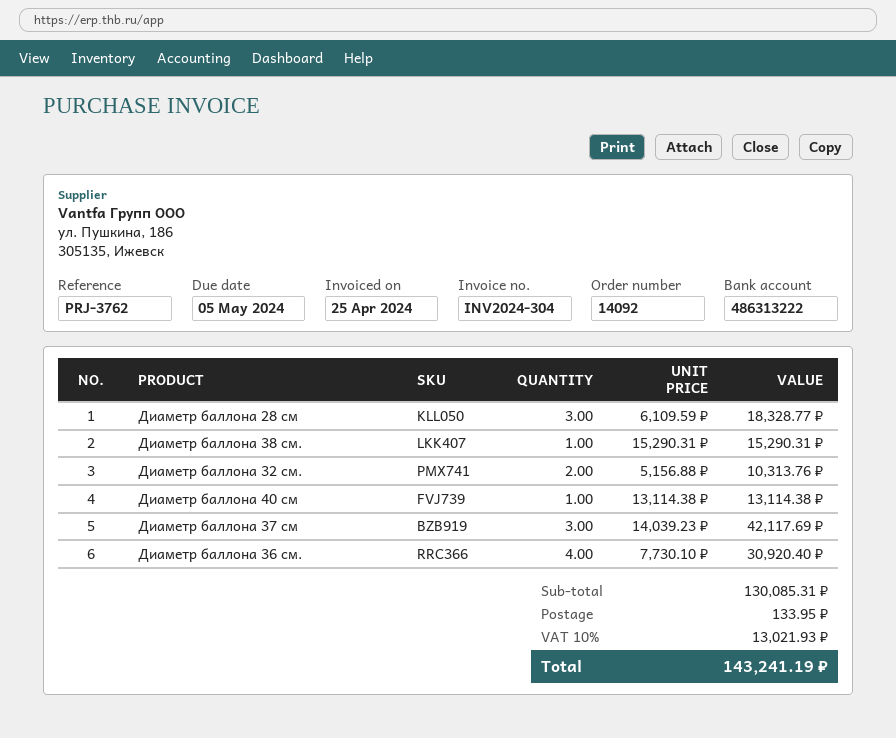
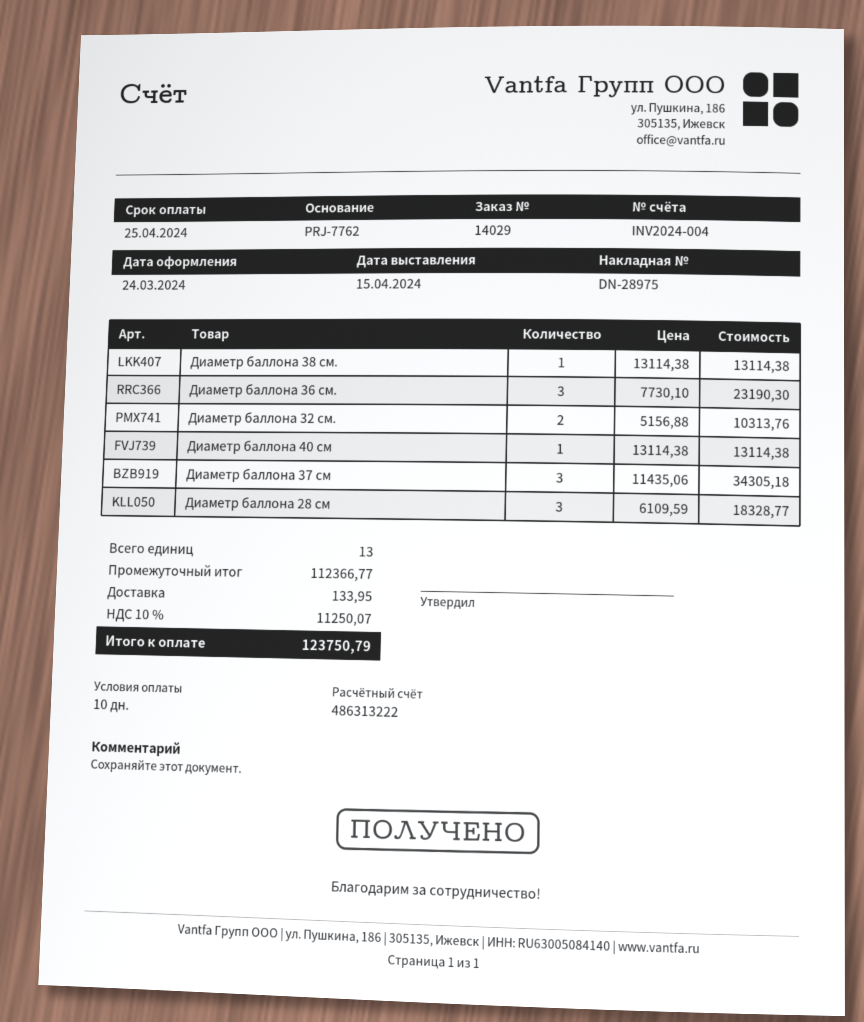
order number: 14092 -> 14029
invoice number: INV2024-304 -> INV2024-004
invoice date: 2024-04-25 -> 2024-04-15
due date: 2024-05-05 -> 2024-04-25
reference: PRJ-3762 -> PRJ-7762
Диаметр баллона 38 см.: 1 x 15290.31 = 15290.31 -> 1 x 13114.38 = 13114.38
Диаметр баллона 37 см: 3 x 14039.23 = 42117.69 -> 3 x 11435.06 = 34305.18
Диаметр баллона 36 см.: 4 x 7730.10 = 30920.40 -> 3 x 7730.10 = 23190.30
subtotal: 130085.31 -> 112366.77
tax: 10% = 13021.93 -> 10% = 11250.07
total: 143241.19 -> 123750.79

